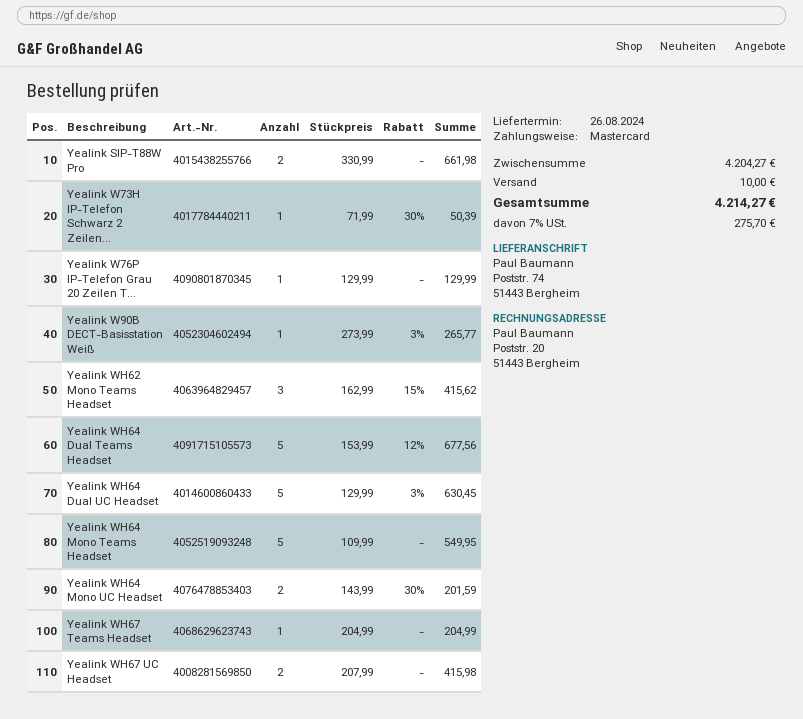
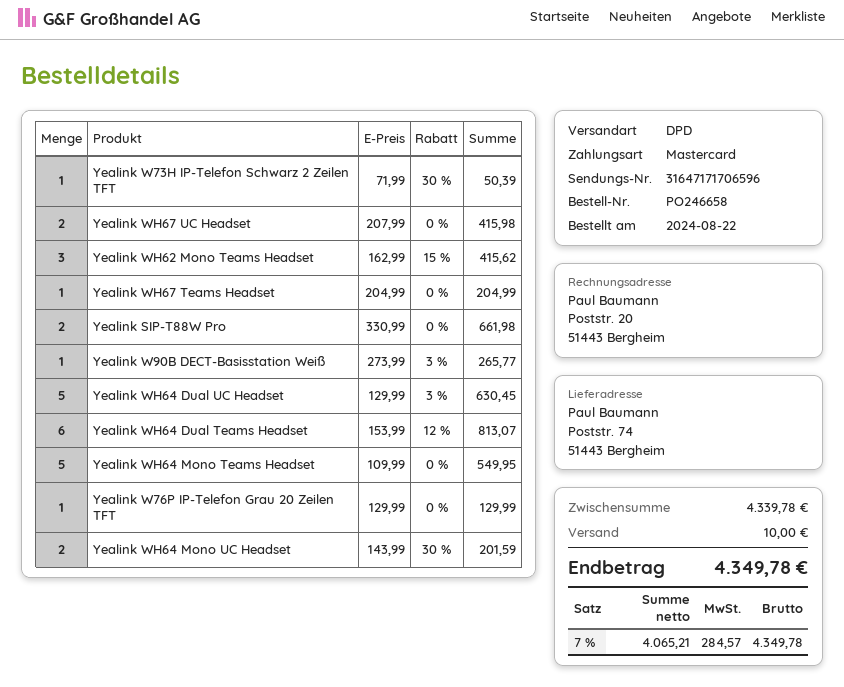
Yealink WH64 Dual Teams Headset: 5 x 153.99 - 12% = 677.56 -> 6 x 153.99 - 12% = 813.07
subtotal: 4204.27 -> 4339.78
tax: 7% = 275.70 -> 7% = 284.57
total: 4214.27 -> 4349.78

